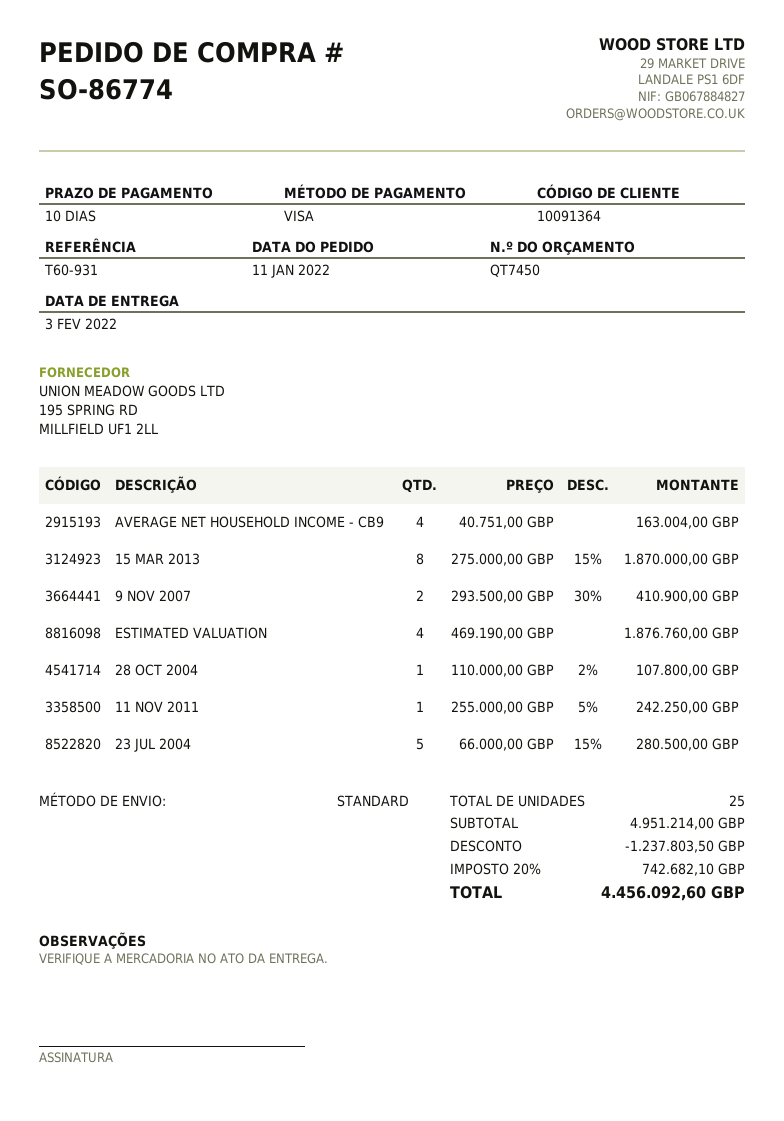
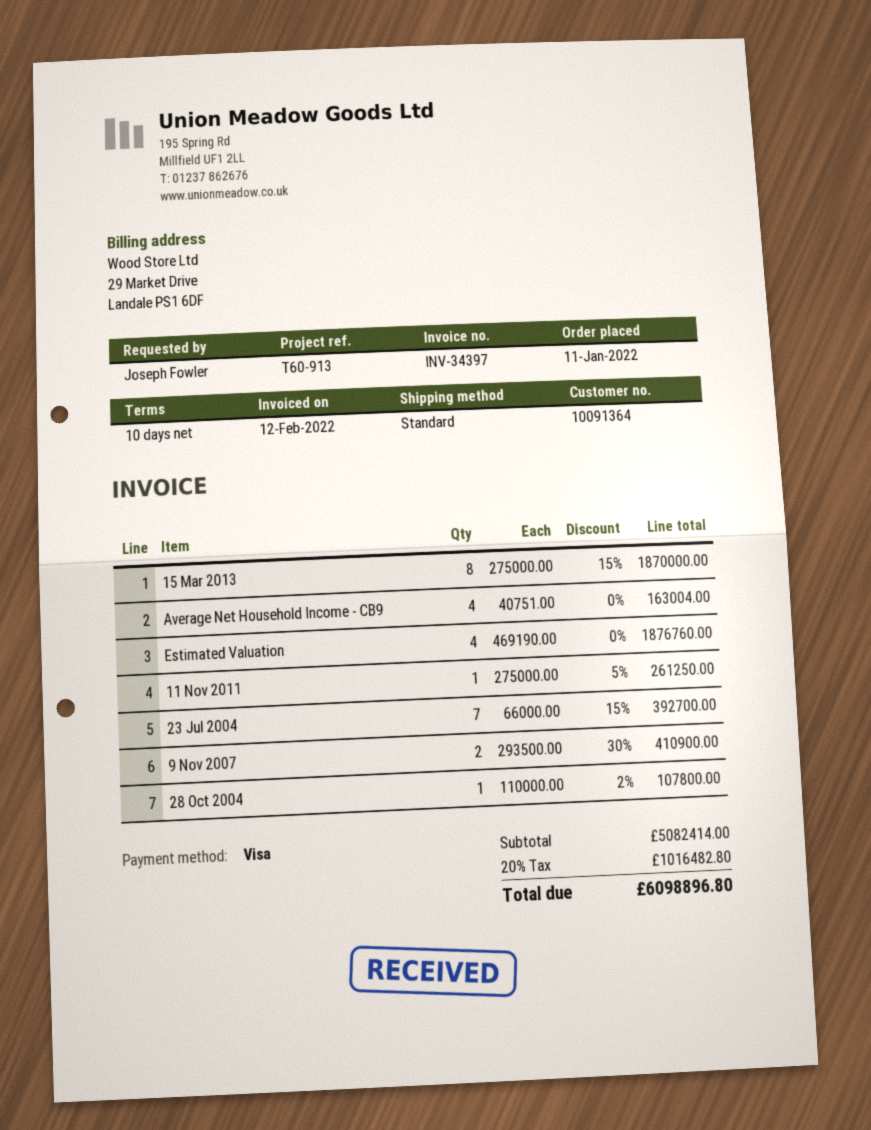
reference: T60-931 -> T60-913
11 NOV 2011: 1 x 255000.00 - 5% = 242250.00 -> 1 x 275000.00 - 5% = 261250.00
23 JUL 2004: 5 x 66000.00 - 15% = 280500.00 -> 7 x 66000.00 - 15% = 392700.00
subtotal: 4951214.00 -> 5082414.00
discount: 1237803.50 -> none
tax: 20% = 742682.10 -> 20% = 1016482.80
total: 4456092.60 -> 6098896.80

